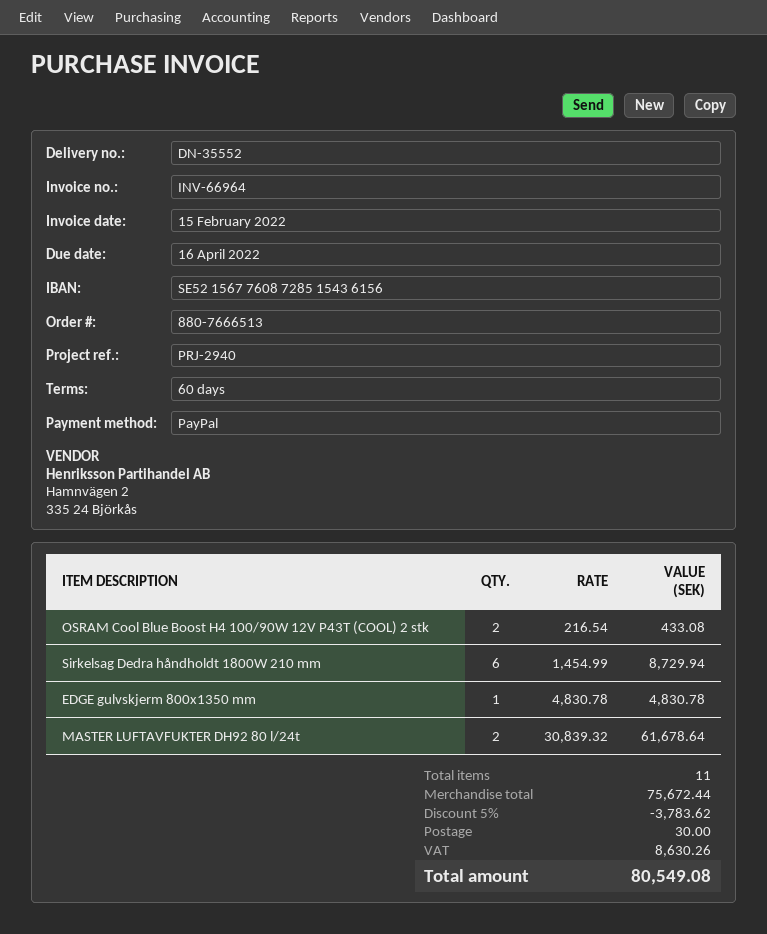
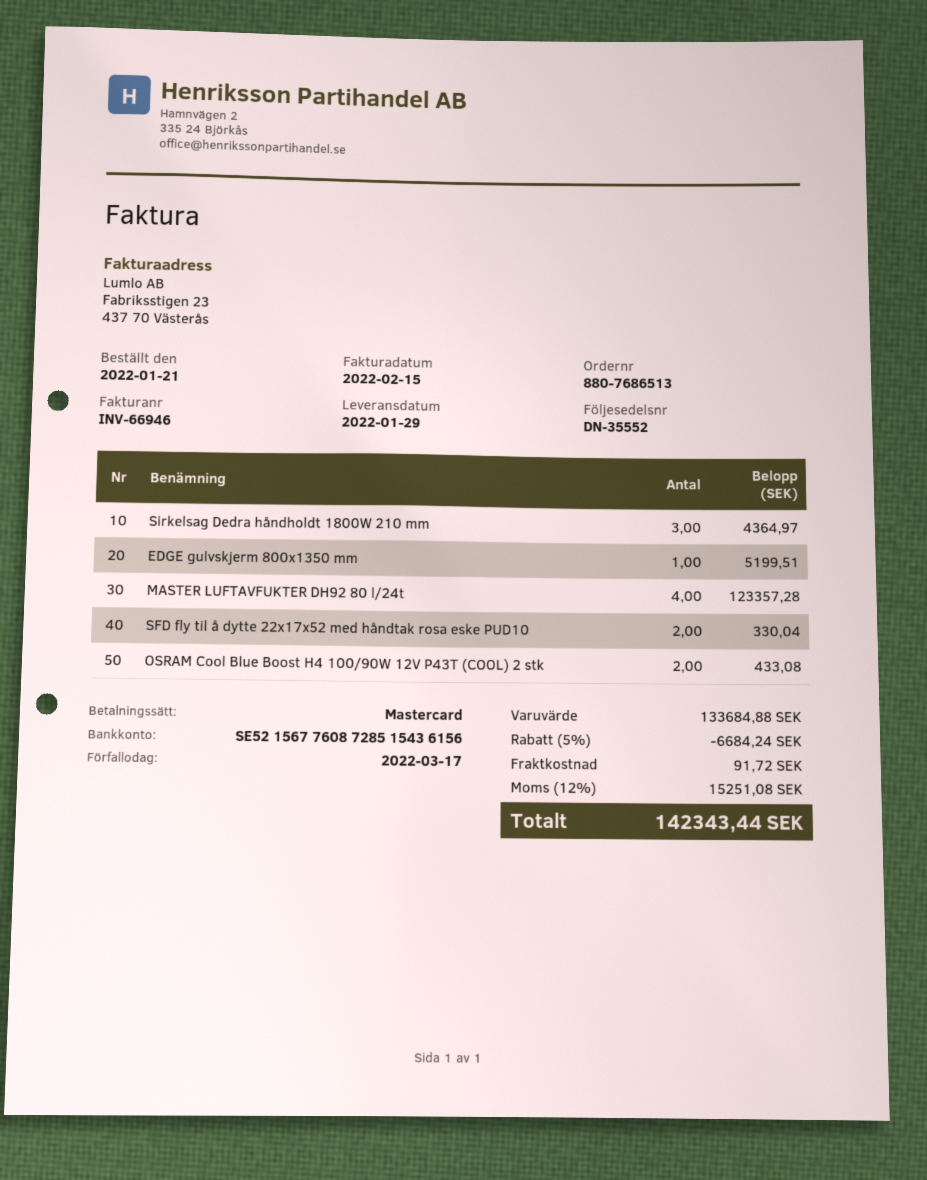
order number: 880-7666513 -> 880-7686513
invoice number: INV-66964 -> INV-66946
due date: 2022-04-16 -> 2022-03-17
payment method: PayPal -> Mastercard
Sirkelsag Dedra håndholdt 1800W 210 mm: 6 for 8729.94 -> 3 for 4364.97
EDGE gulvskjerm 800x1350 mm: 1 for 4830.78 -> 1 for 5199.51
MASTER LUFTAVFUKTER DH92 80 l/24t: 2 for 61678.64 -> 4 for 123357.28
SFD fly til å dytte 22x17x52 med håndtak rosa eske PUD10: none -> 2 for 330.04
subtotal: 75672.44 -> 133684.88
discount: 5% = 3783.62 -> 5% = 6684.24
shipping: 30.00 -> 91.72
tax: 8630.26 -> 15251.08
total: 80549.08 -> 142343.44

